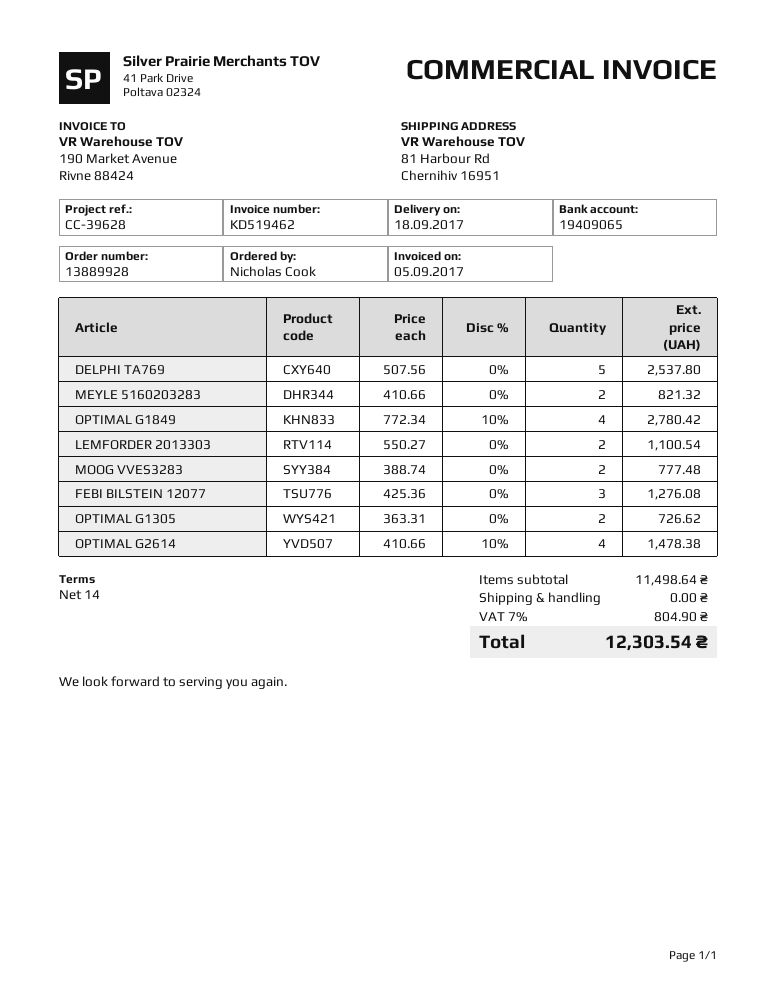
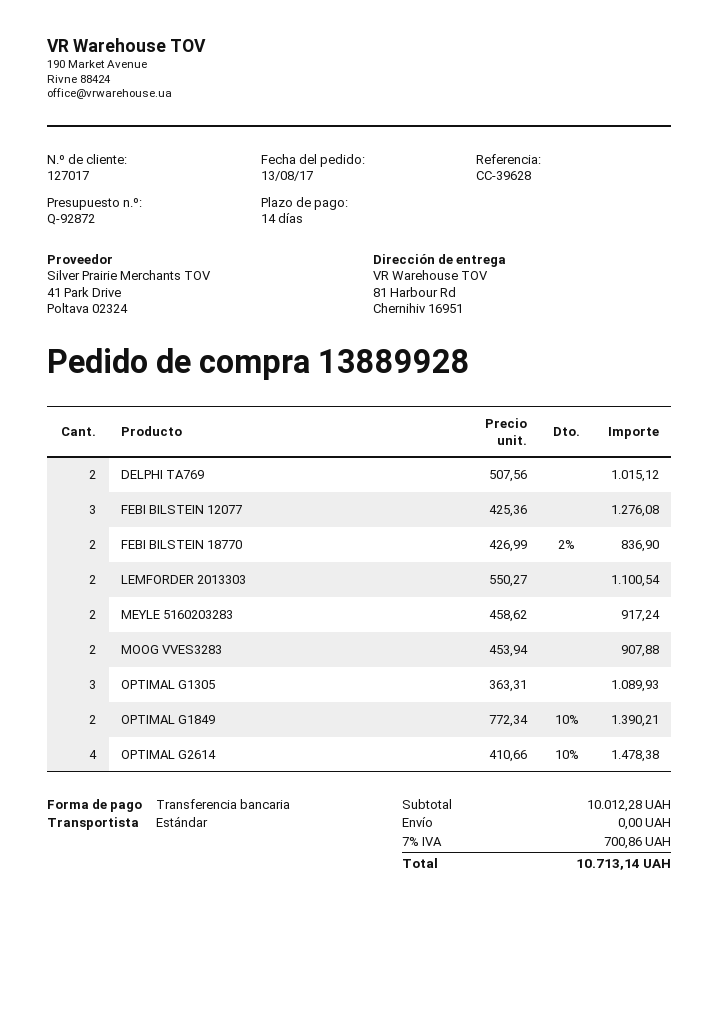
DELPHI TA769: 5 x 507.56 = 2537.80 -> 2 x 507.56 = 1015.12
MEYLE 5160203283: 2 x 410.66 = 821.32 -> 2 x 458.62 = 917.24
OPTIMAL G1849: 4 x 772.34 - 10% = 2780.42 -> 2 x 772.34 - 10% = 1390.21
MOOG VVES3283: 2 x 388.74 = 777.48 -> 2 x 453.94 = 907.88
OPTIMAL G1305: 2 x 363.31 = 726.62 -> 3 x 363.31 = 1089.93
FEBI BILSTEIN 18770: none -> 2 x 426.99 - 2% = 836.90
subtotal: 11498.64 -> 10012.28
tax: 7% = 804.90 -> 7% = 700.86
total: 12303.54 -> 10713.14

